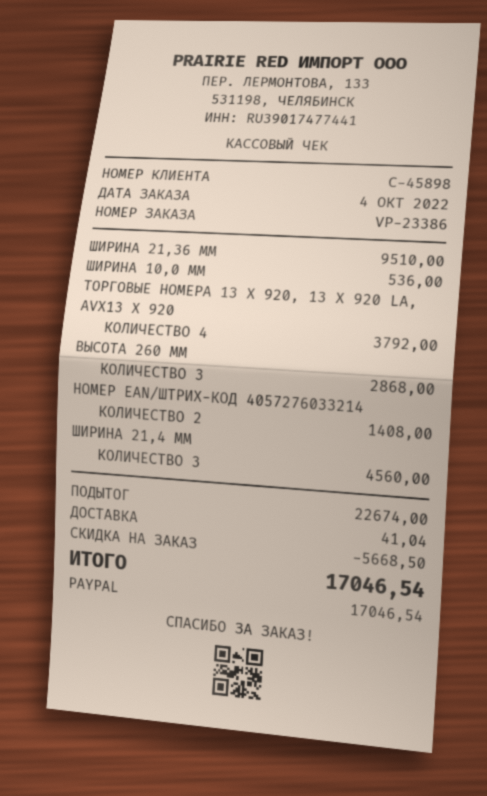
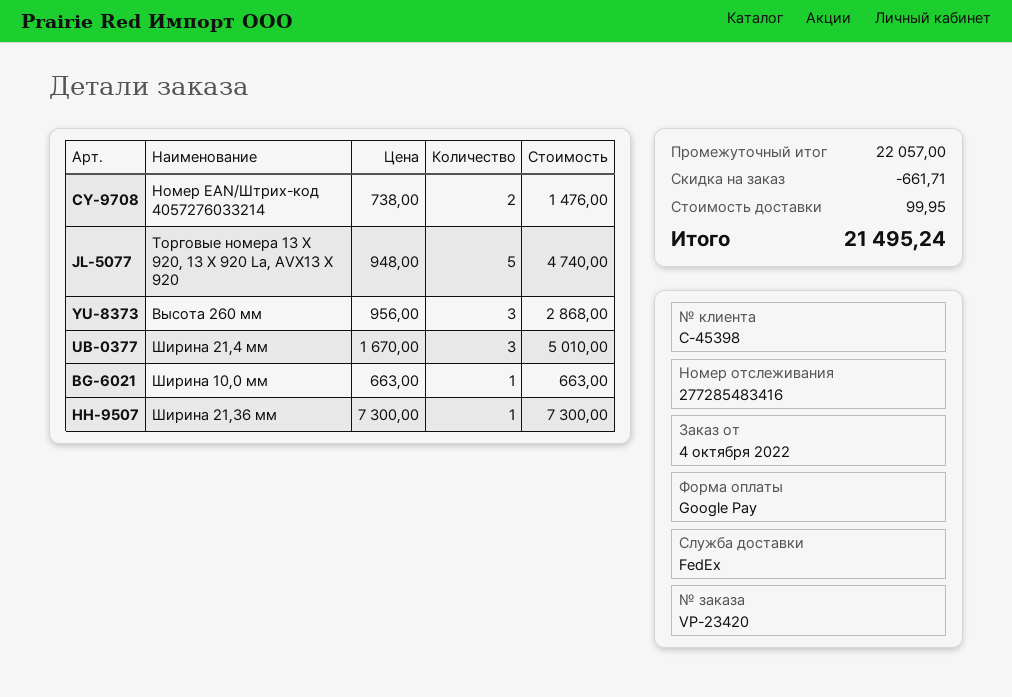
order number: VP-23386 -> VP-23420
customer number: C-45898 -> C-45398
payment method: PayPal -> Google Pay
ШИРИНА 21,36 ММ: 1 for 9510.00 -> 1 for 7300.00
ШИРИНА 10,0 ММ: 1 for 536.00 -> 1 for 663.00
ТОРГОВЫЕ НОМЕРА 13 X 920, 13 X 920 LA, AVX13 X 920: 4 for 3792.00 -> 5 for 4740.00
НОМЕР EAN/ШТРИХ-КОД 4057276033214: 2 for 1408.00 -> 2 for 1476.00
ШИРИНА 21,4 ММ: 3 for 4560.00 -> 3 for 5010.00
subtotal: 22674.00 -> 22057.00
discount: 5668.50 -> 661.71
shipping: 41.04 -> 99.95
total: 17046.54 -> 21495.24

